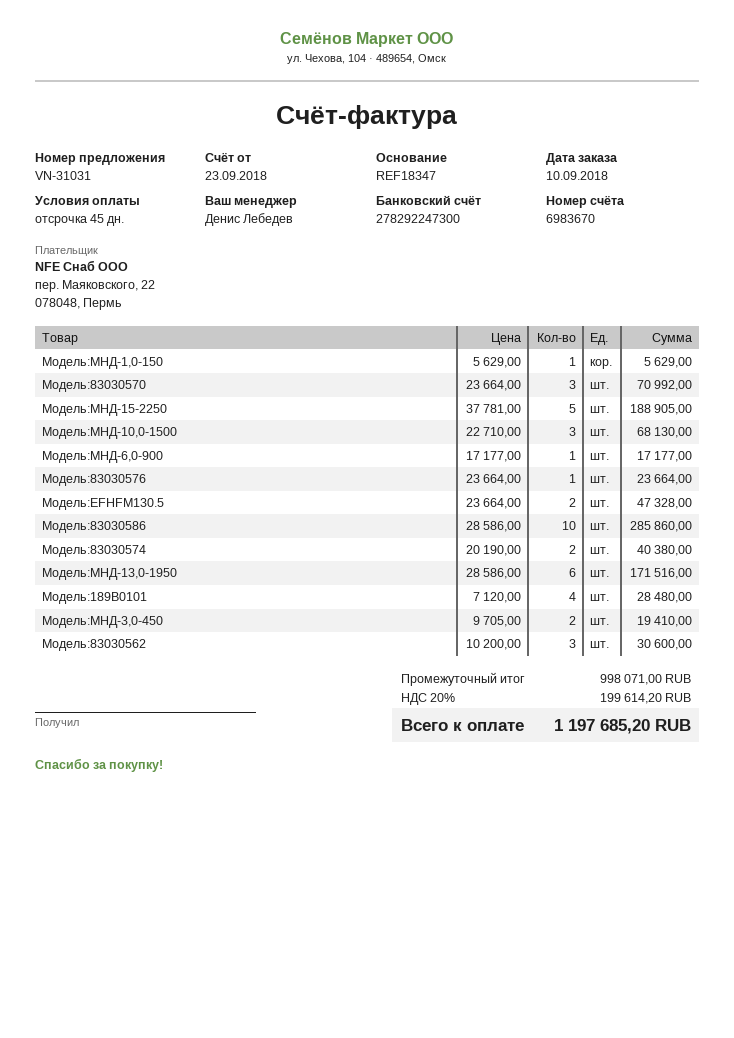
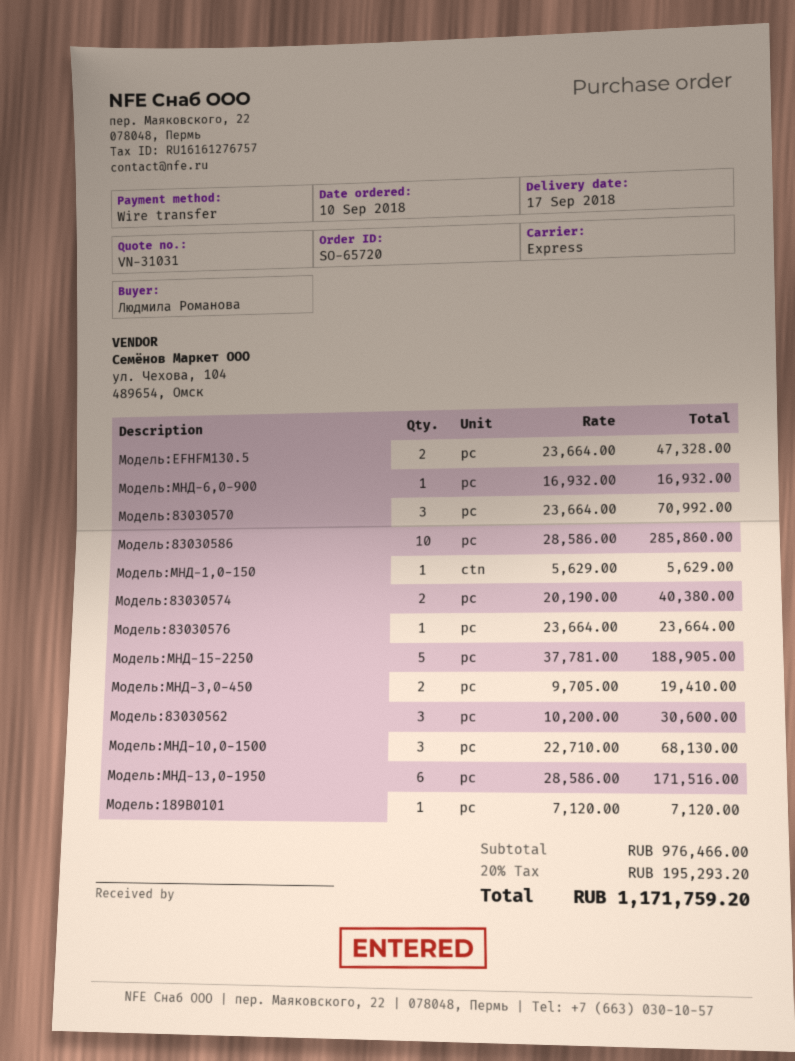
Модель:МНД-6,0-900: 1 x 17177.00 = 17177.00 -> 1 x 16932.00 = 16932.00
Модель:189B0101: 4 x 7120.00 = 28480.00 -> 1 x 7120.00 = 7120.00
subtotal: 998071.00 -> 976466.00
tax: 20% = 199614.20 -> 20% = 195293.20
total: 1197685.20 -> 1171759.20

